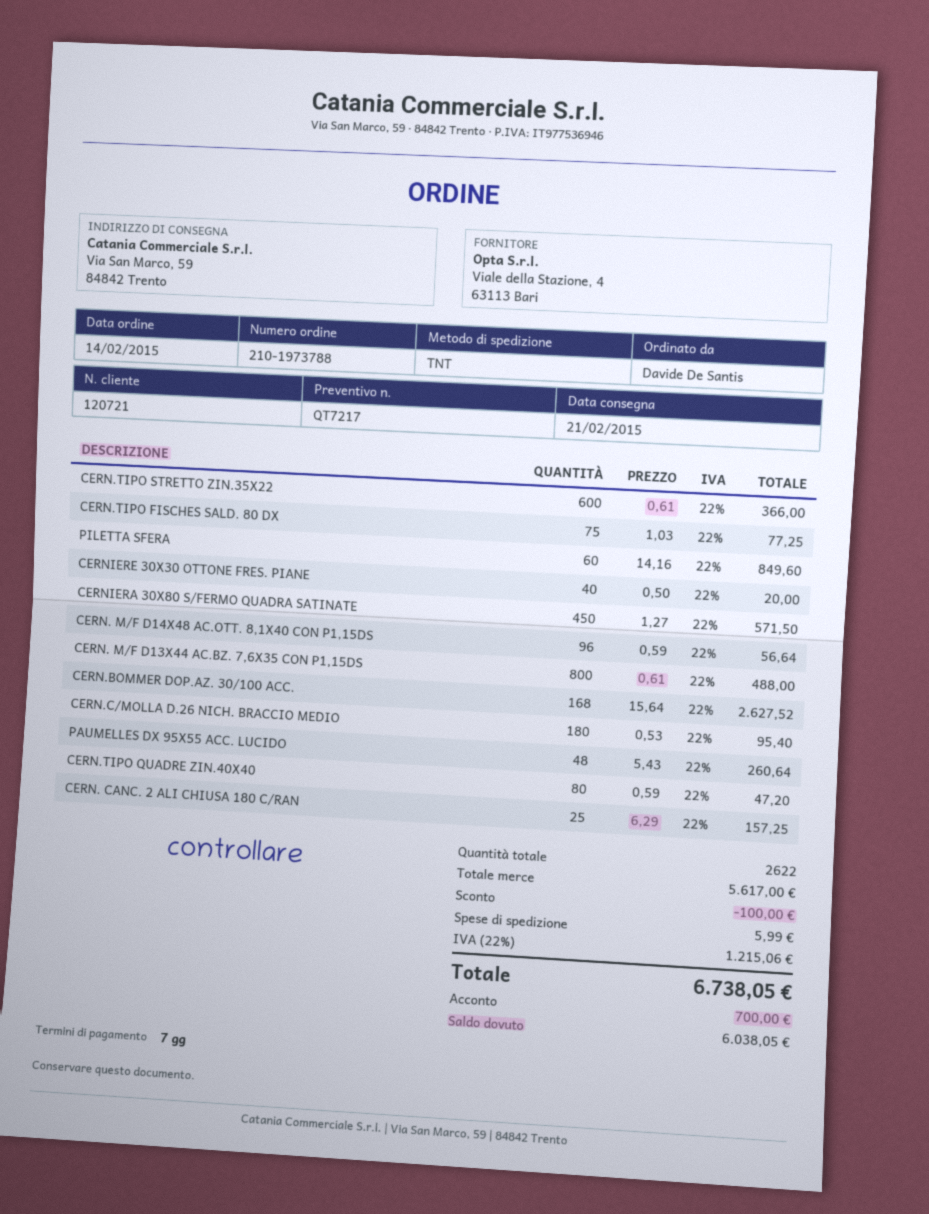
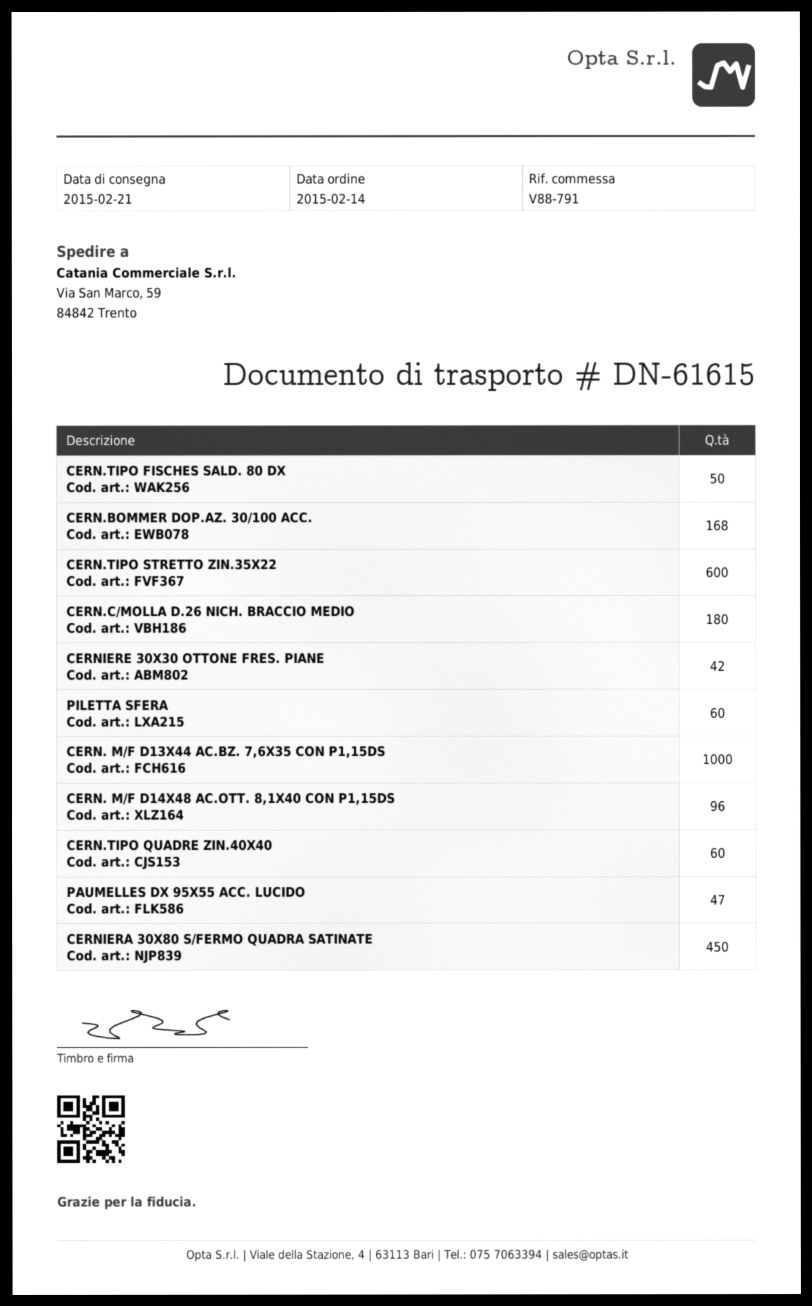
CERN.TIPO FISCHES SALD. 80 DX: 75 -> 50
CERNIERE 30X30 OTTONE FRES. PIANE: 40 -> 42
CERN. M/F D13X44 AC.BZ. 7,6X35 CON P1,15DS: 800 -> 1000
PAUMELLES DX 95X55 ACC. LUCIDO: 48 -> 47
CERN.TIPO QUADRE ZIN.40X40: 80 -> 60
CERN. CANC. 2 ALI CHIUSA 180 C/RAN: 25 -> none

